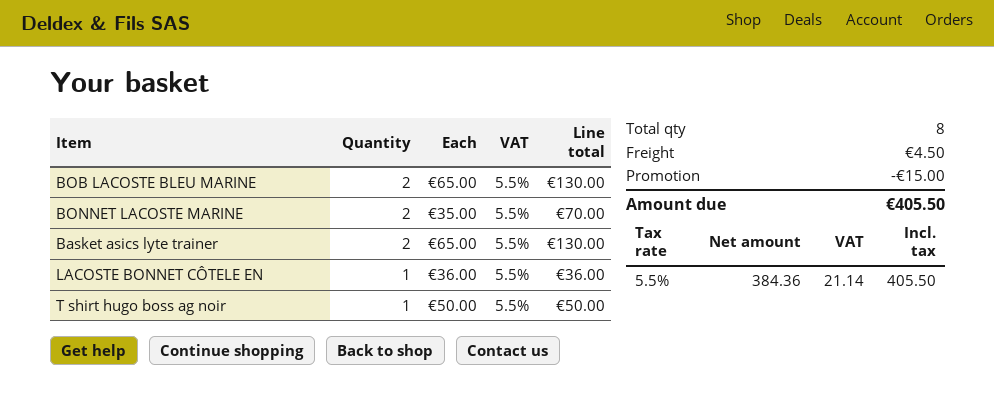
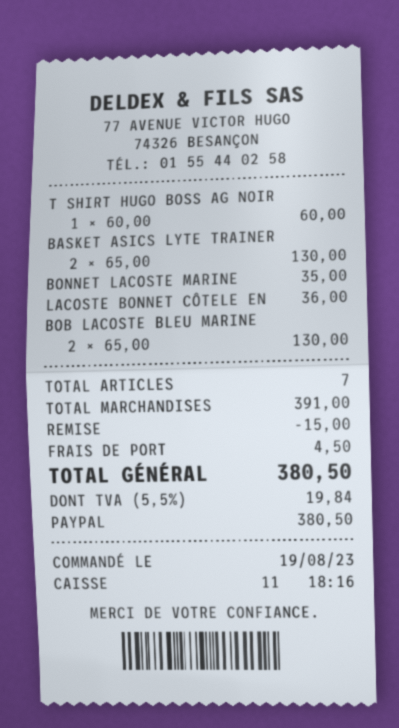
BONNET LACOSTE MARINE: 2 x 35.00 = 70.00 -> 1 x 35.00 = 35.00
T shirt hugo boss ag noir: 1 x 50.00 = 50.00 -> 1 x 60.00 = 60.00
total quantity: 8 -> 7
tax: 5.5% = 21.14 -> 5.5% = 19.84
total: 405.50 -> 380.50

